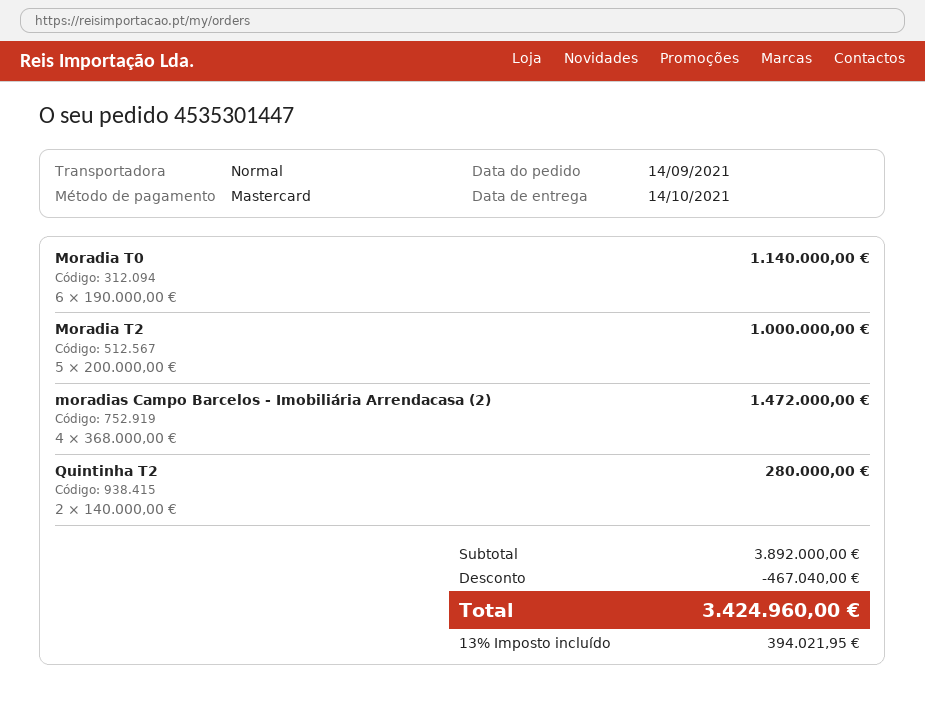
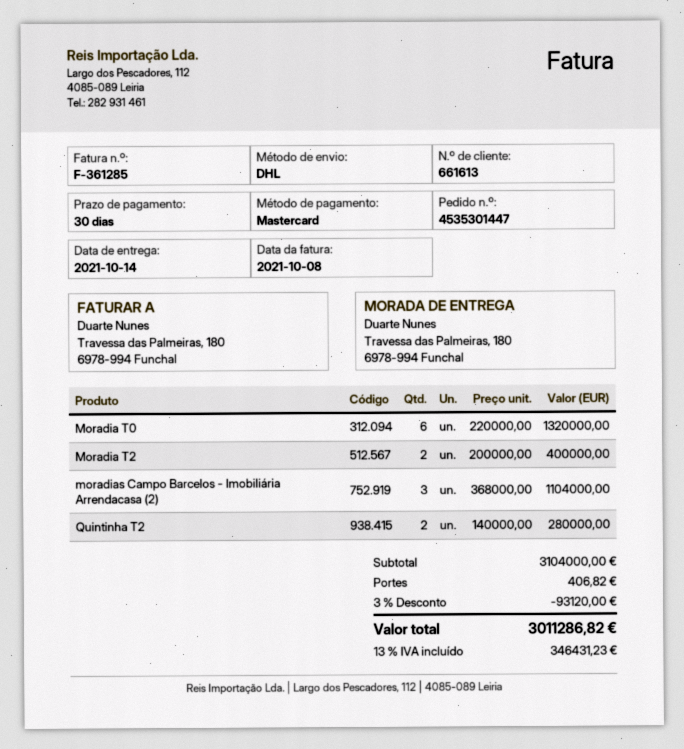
shipping method: standard -> DHL
Moradia T0: 6 x 190000.00 = 1140000.00 -> 6 x 220000.00 = 1320000.00
Moradia T2: 5 x 200000.00 = 1000000.00 -> 2 x 200000.00 = 400000.00
moradias Campo Barcelos - Imobiliária Arrendacasa (2): 4 x 368000.00 = 1472000.00 -> 3 x 368000.00 = 1104000.00
subtotal: 3892000.00 -> 3104000.00
discount: 467040.00 -> 93120.00
shipping: none -> 406.82
tax: 13% = 394021.95 -> 13% = 346431.23
total: 3424960.00 -> 3011286.82

